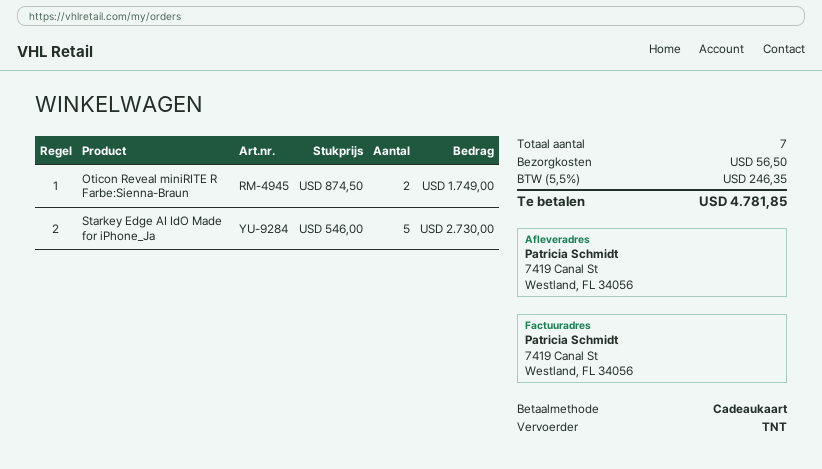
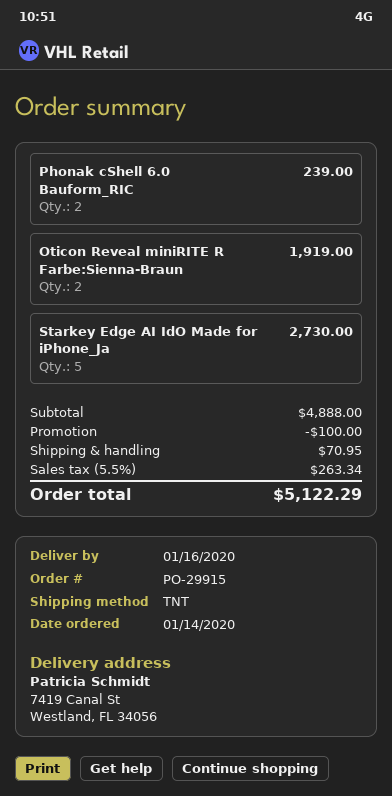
Oticon Reveal miniRITE R Farbe:Sienna-Braun: 2 for 1749.00 -> 2 for 1919.00
Phonak cShell 6.0 Bauform_RIC: none -> 2 for 239.00
discount: none -> 100.00
shipping: 56.50 -> 70.95
tax: 5.5% = 246.35 -> 5.5% = 263.34
total: 4781.85 -> 5122.29

